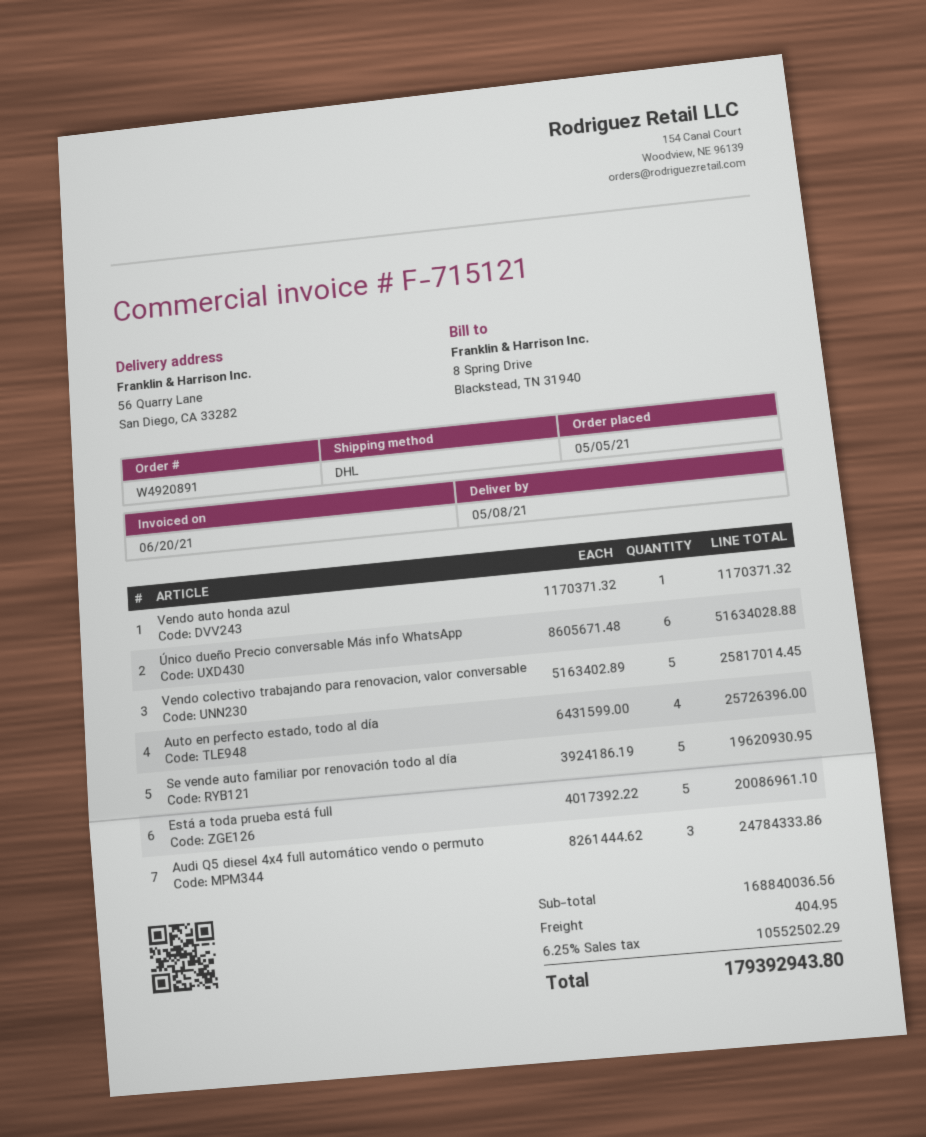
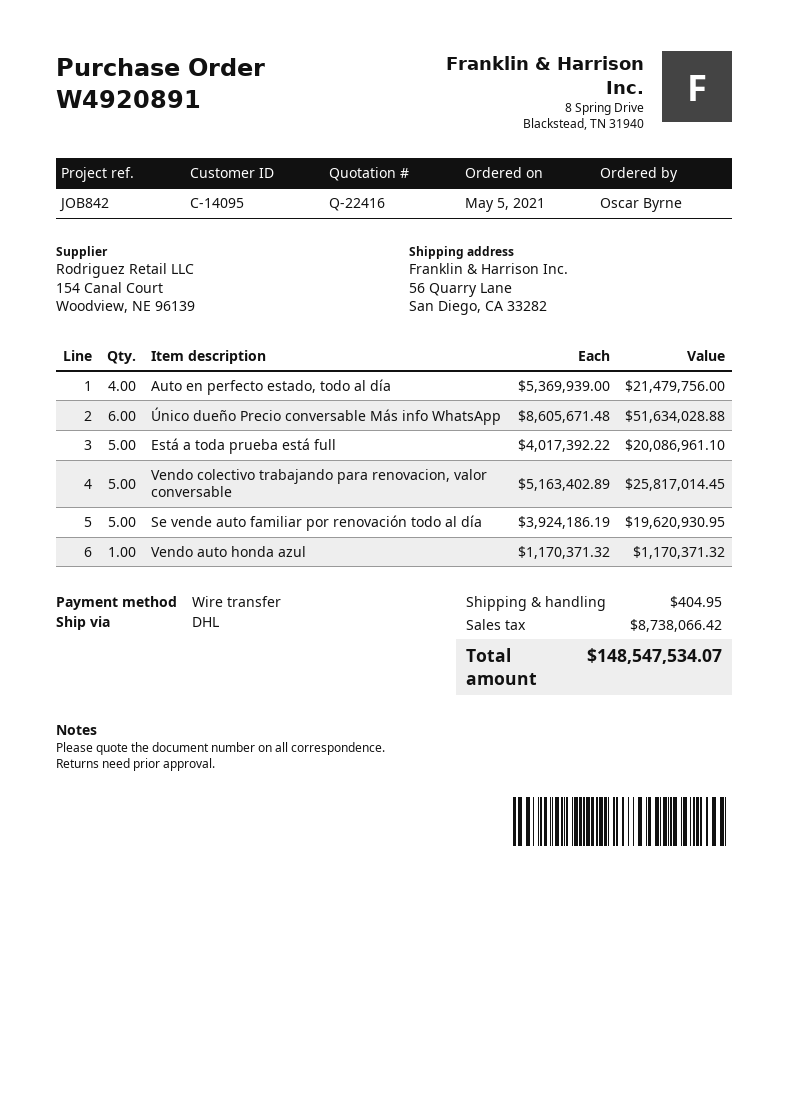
Auto en perfecto estado, todo al día: 4 x 6431599.00 = 25726396.00 -> 4 x 5369939.00 = 21479756.00
Audi Q5 diesel 4x4 full automático vendo o permuto: 3 x 8261444.62 = 24784333.86 -> none
tax: 10552502.29 -> 8738066.42
total: 179392943.80 -> 148547534.07

